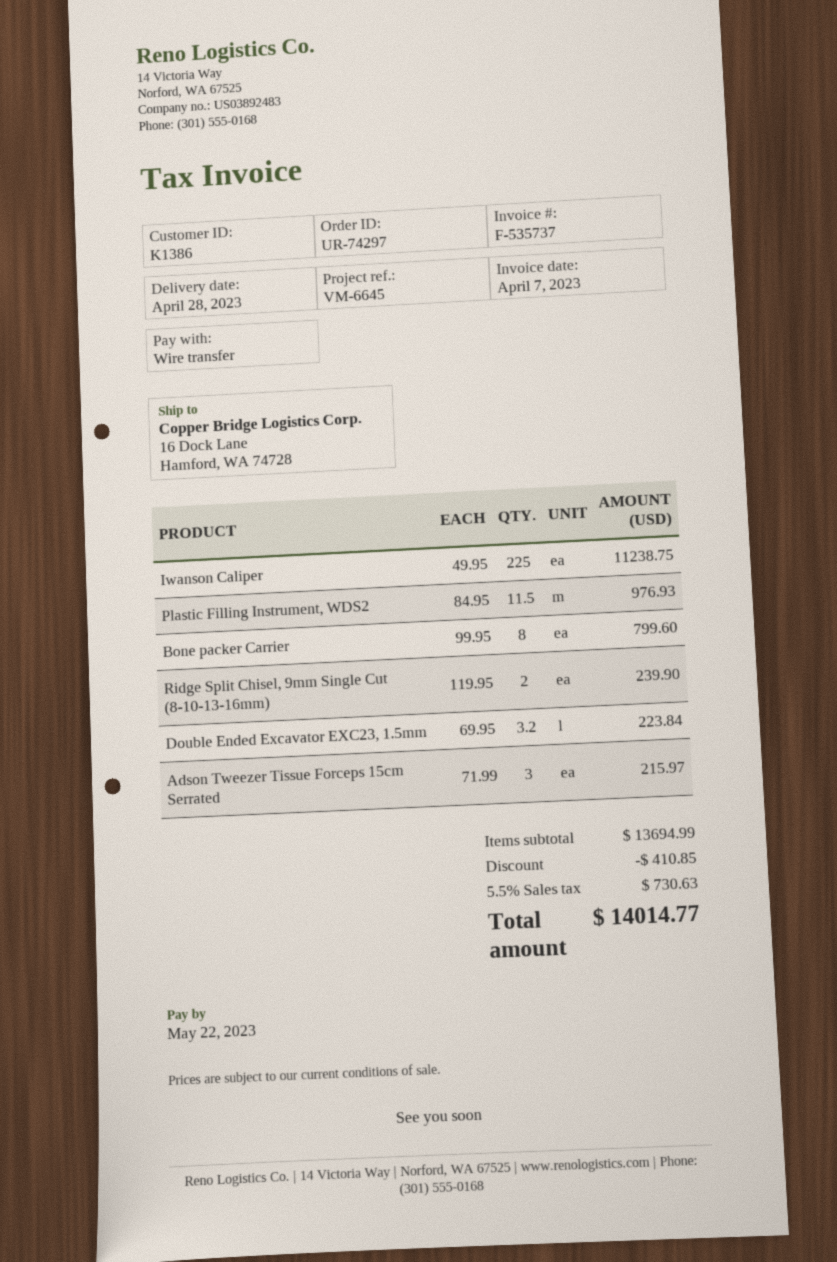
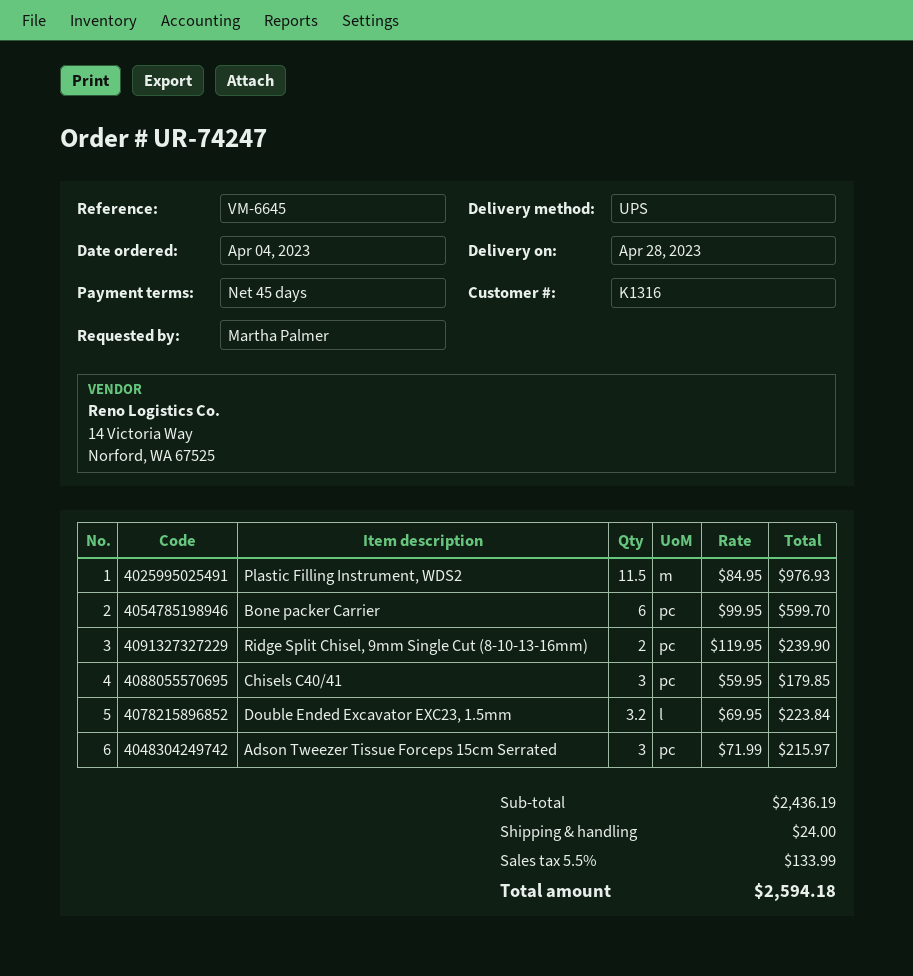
order number: UR-74297 -> UR-74247
customer number: K1386 -> K1316
Iwanson Caliper: 225 x 49.95 = 11238.75 -> none
Bone packer Carrier: 8 x 99.95 = 799.60 -> 6 x 99.95 = 599.70
Chisels C40/41: none -> 3 x 59.95 = 179.85
subtotal: 13694.99 -> 2436.19
discount: 410.85 -> none
shipping: none -> 24.00
tax: 5.5% = 730.63 -> 5.5% = 133.99
total: 14014.77 -> 2594.18

